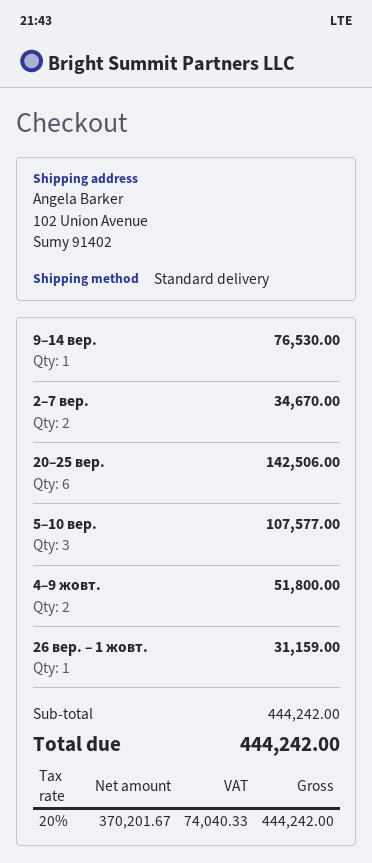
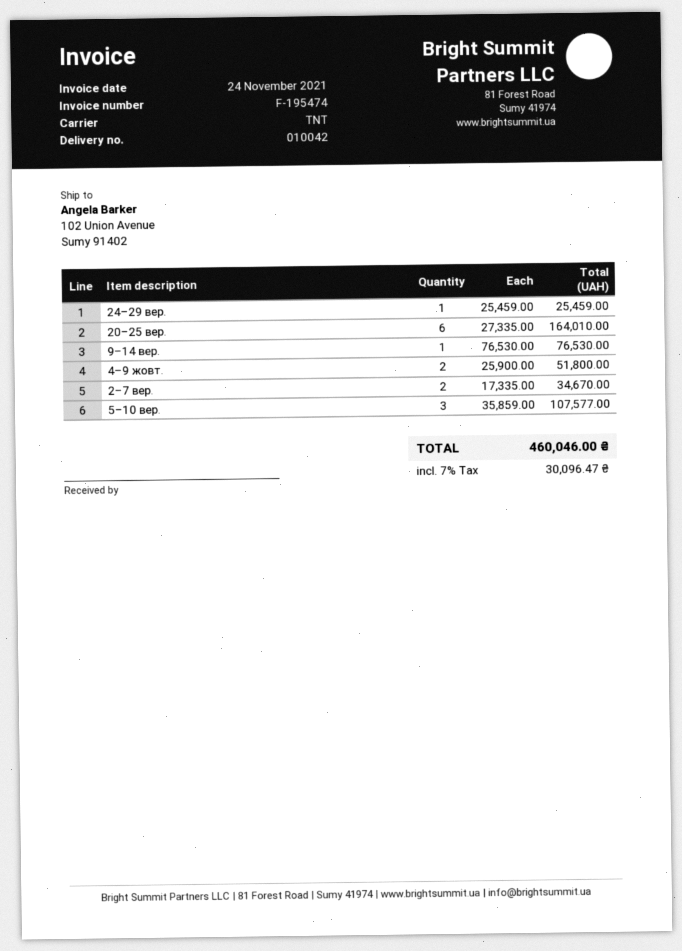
shipping method: standard -> TNT
20–25 вер.: 6 for 142506.00 -> 6 for 164010.00
26 вер. – 1 жовт.: 1 for 31159.00 -> none
24–29 вер.: none -> 1 for 25459.00
tax: 20% = 74040.33 -> 7% = 30096.47
total: 444242.00 -> 460046.00

